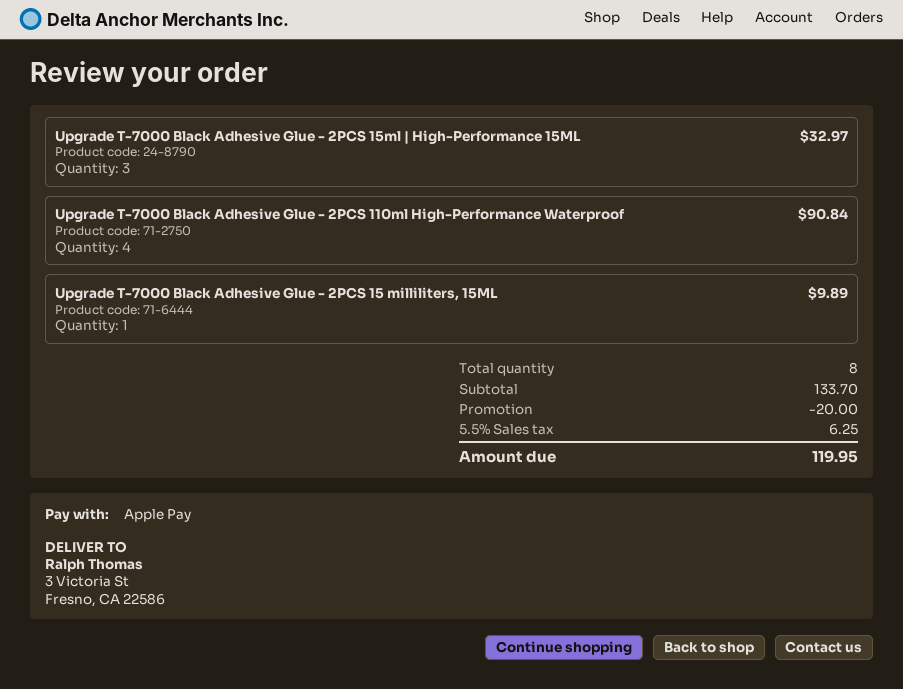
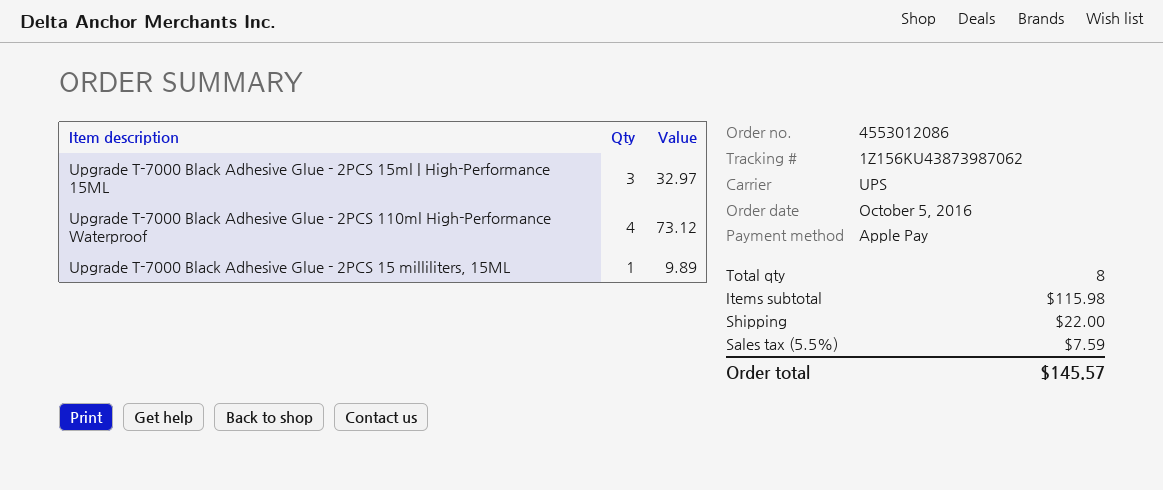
Upgrade T-7000 Black Adhesive Glue - 2PCS 110ml High-Performance Waterproof: 4 for 90.84 -> 4 for 73.12
subtotal: 133.70 -> 115.98
discount: 20.00 -> none
shipping: none -> 22.00
tax: 5.5% = 6.25 -> 5.5% = 7.59
total: 119.95 -> 145.57

